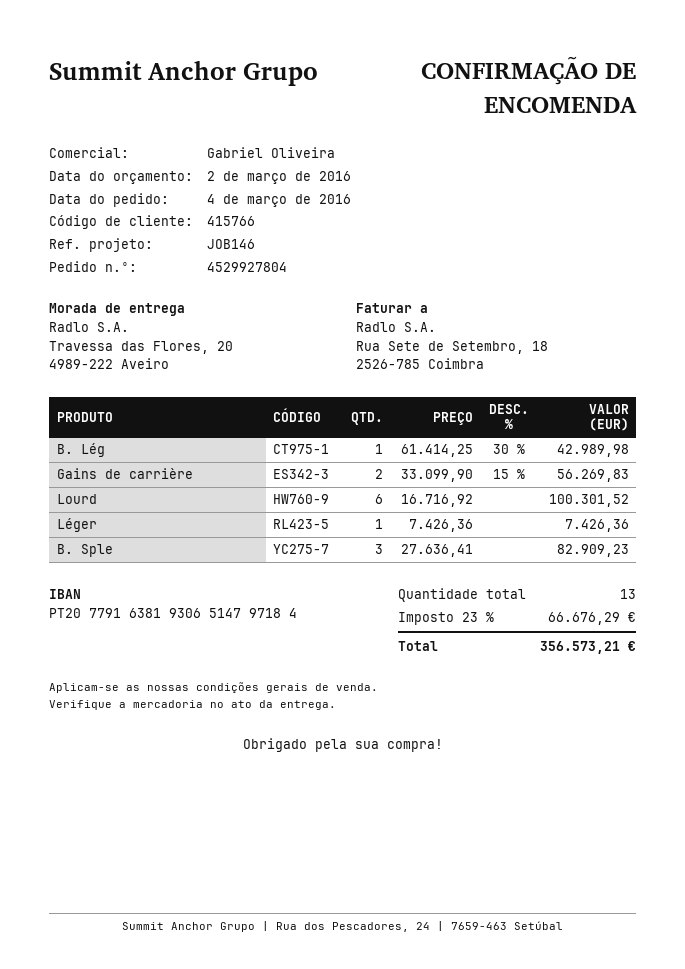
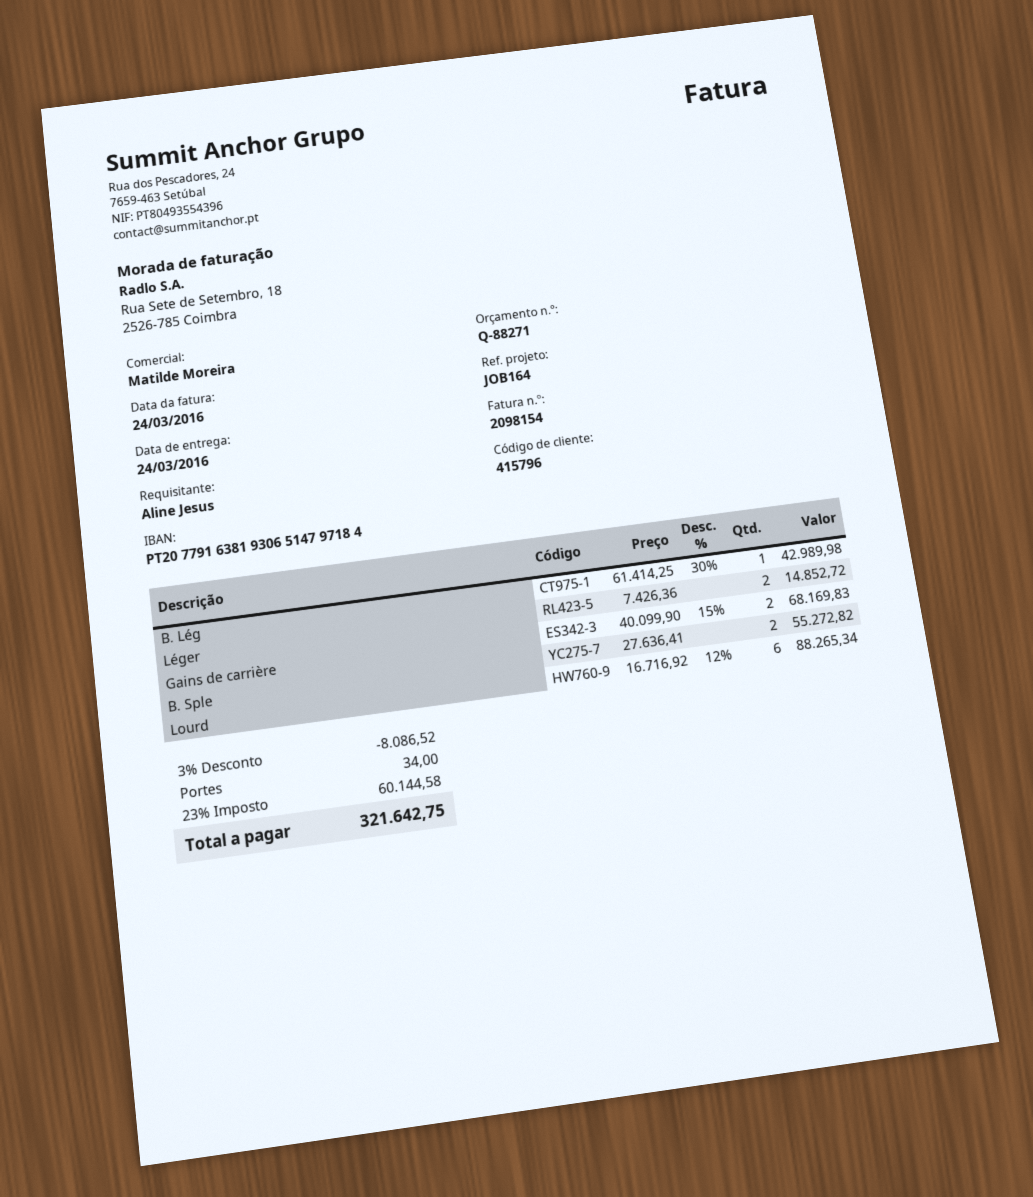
customer number: 415766 -> 415796
reference: JOB146 -> JOB164
sales rep: Gabriel Oliveira -> Matilde Moreira
Gains de carrière: 2 x 33099.90 - 15% = 56269.83 -> 2 x 40099.90 - 15% = 68169.83
Lourd: 6 x 16716.92 = 100301.52 -> 6 x 16716.92 - 12% = 88265.34
Léger: 1 x 7426.36 = 7426.36 -> 2 x 7426.36 = 14852.72
B. Sple: 3 x 27636.41 = 82909.23 -> 2 x 27636.41 = 55272.82
discount: none -> 3% = 8086.52
shipping: none -> 34.00
tax: 23% = 66676.29 -> 23% = 60144.58
total: 356573.21 -> 321642.75

